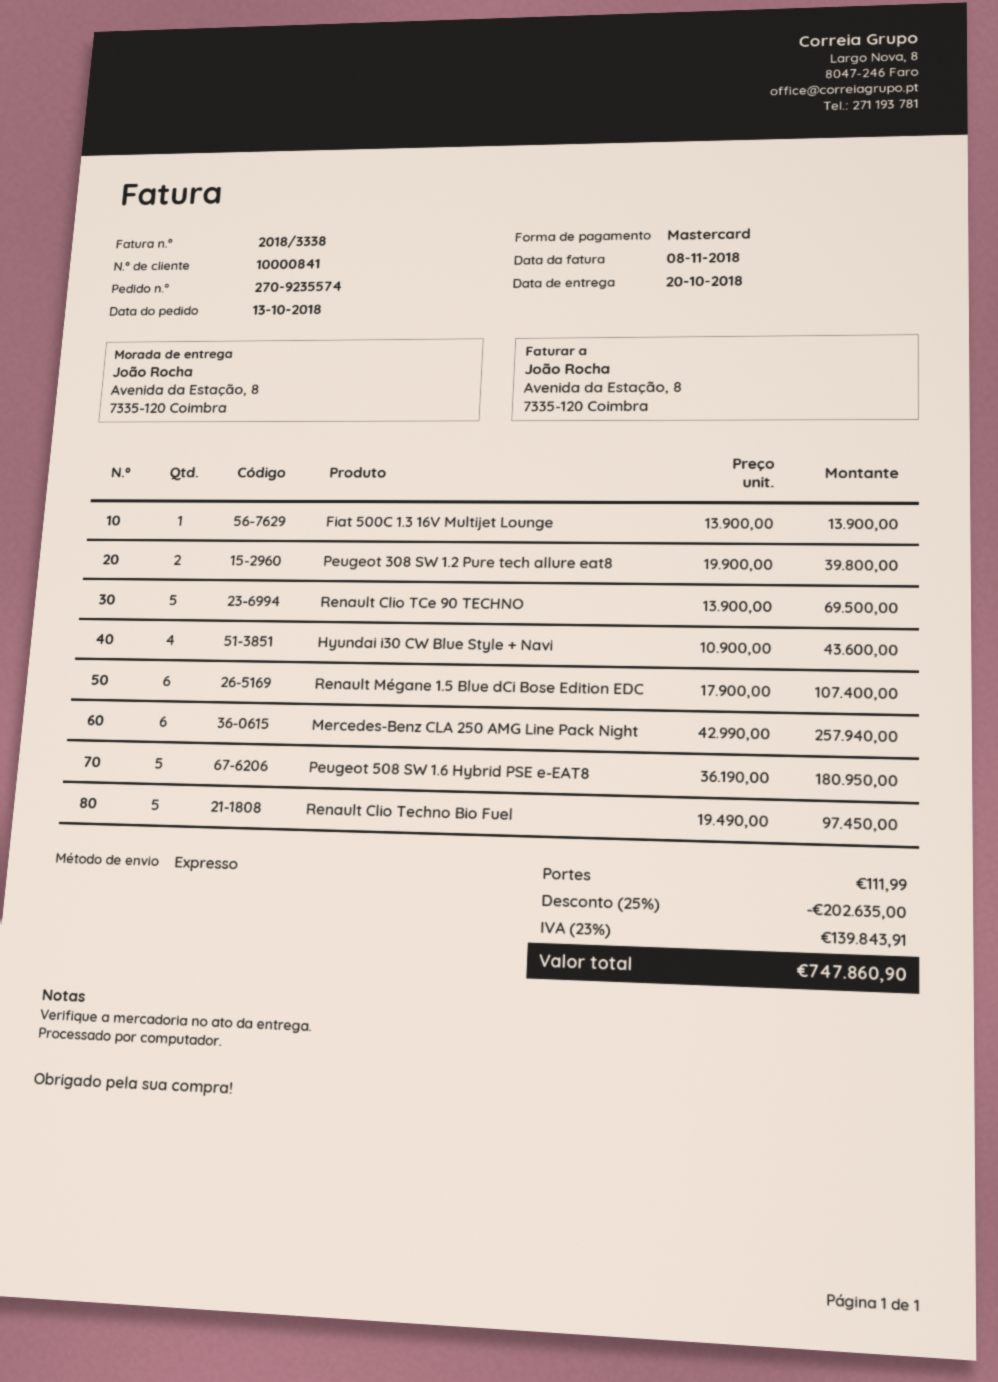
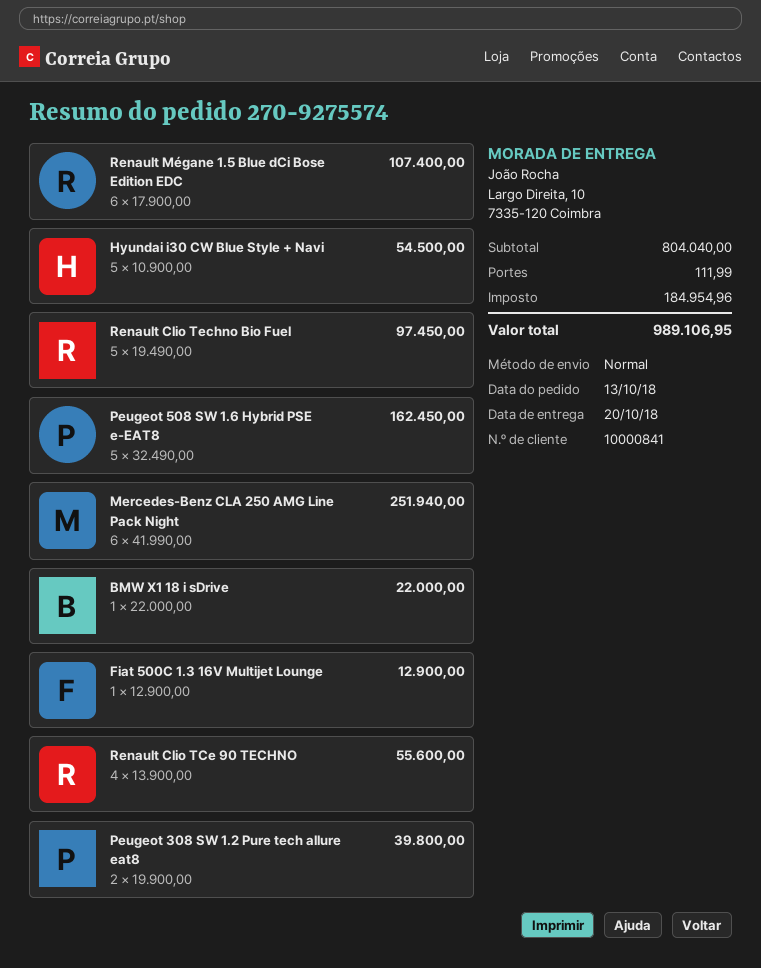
order number: 270-9235574 -> 270-9275574
shipping method: express -> standard
ship to: Avenida da Estação, 8, 7335-120 Coimbra -> Largo Direita, 10, 7335-120 Coimbra
Fiat 500C 1.3 16V Multijet Lounge: 1 x 13900.00 = 13900.00 -> 1 x 12900.00 = 12900.00
Renault Clio TCe 90 TECHNO: 5 x 13900.00 = 69500.00 -> 4 x 13900.00 = 55600.00
Hyundai i30 CW Blue Style + Navi: 4 x 10900.00 = 43600.00 -> 5 x 10900.00 = 54500.00
Mercedes-Benz CLA 250 AMG Line Pack Night: 6 x 42990.00 = 257940.00 -> 6 x 41990.00 = 251940.00
Peugeot 508 SW 1.6 Hybrid PSE e-EAT8: 5 x 36190.00 = 180950.00 -> 5 x 32490.00 = 162450.00
BMW X1 18 i sDrive: none -> 1 x 22000.00 = 22000.00
discount: 25% = 202635.00 -> none
tax: 139843.91 -> 184954.96
total: 747860.90 -> 989106.95

